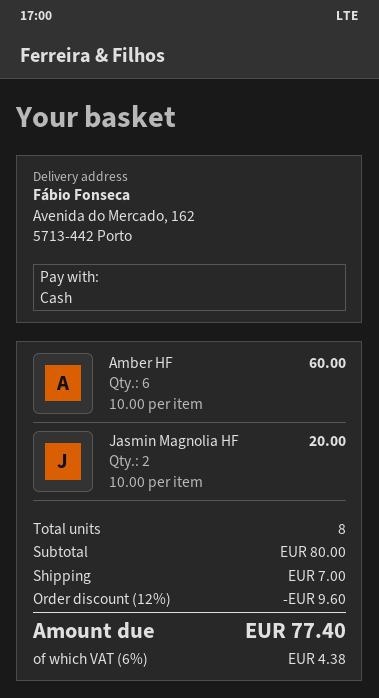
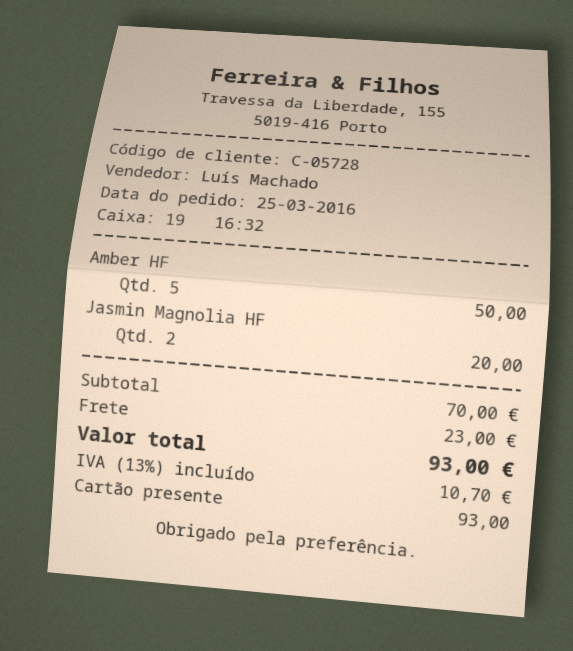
payment method: cash -> gift card
Amber HF: 6 for 60.00 -> 5 for 50.00
subtotal: 80.00 -> 70.00
discount: 12% = 9.60 -> none
shipping: 7.00 -> 23.00
tax: 6% = 4.38 -> 13% = 10.70
total: 77.40 -> 93.00

